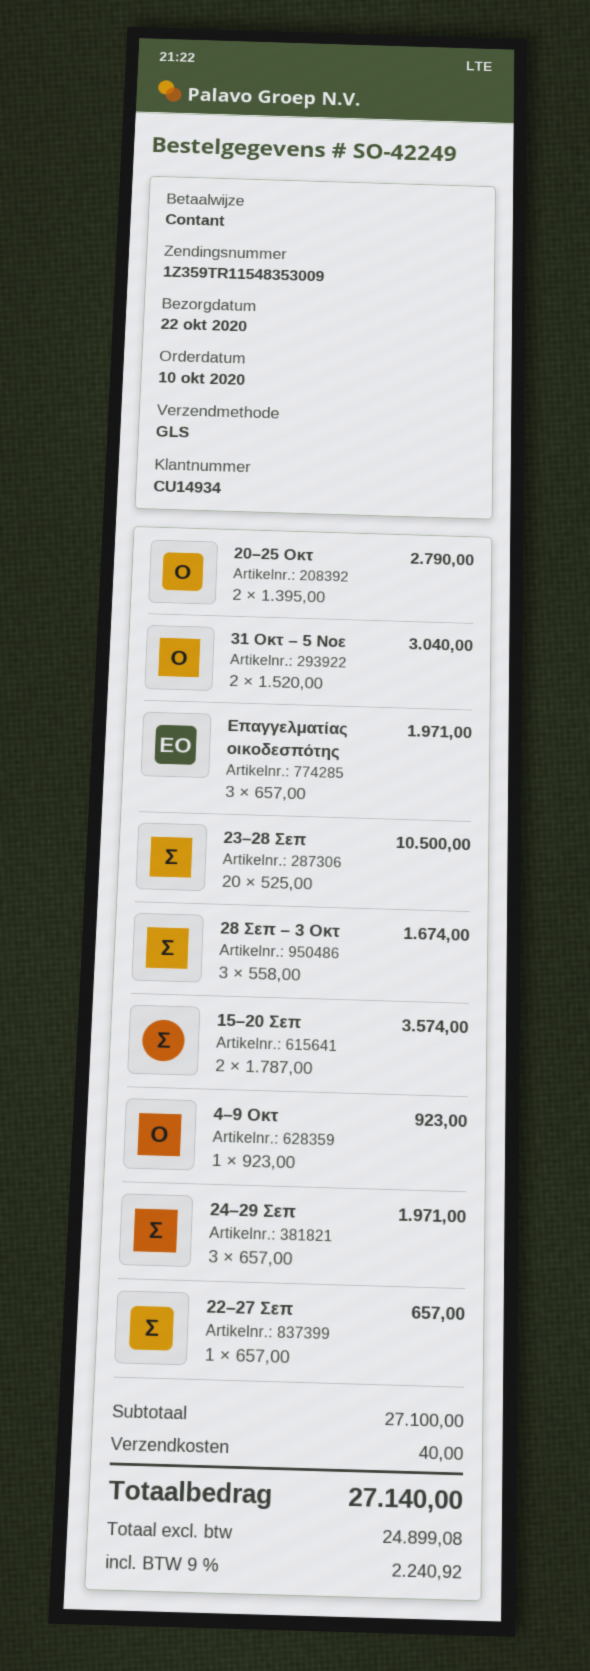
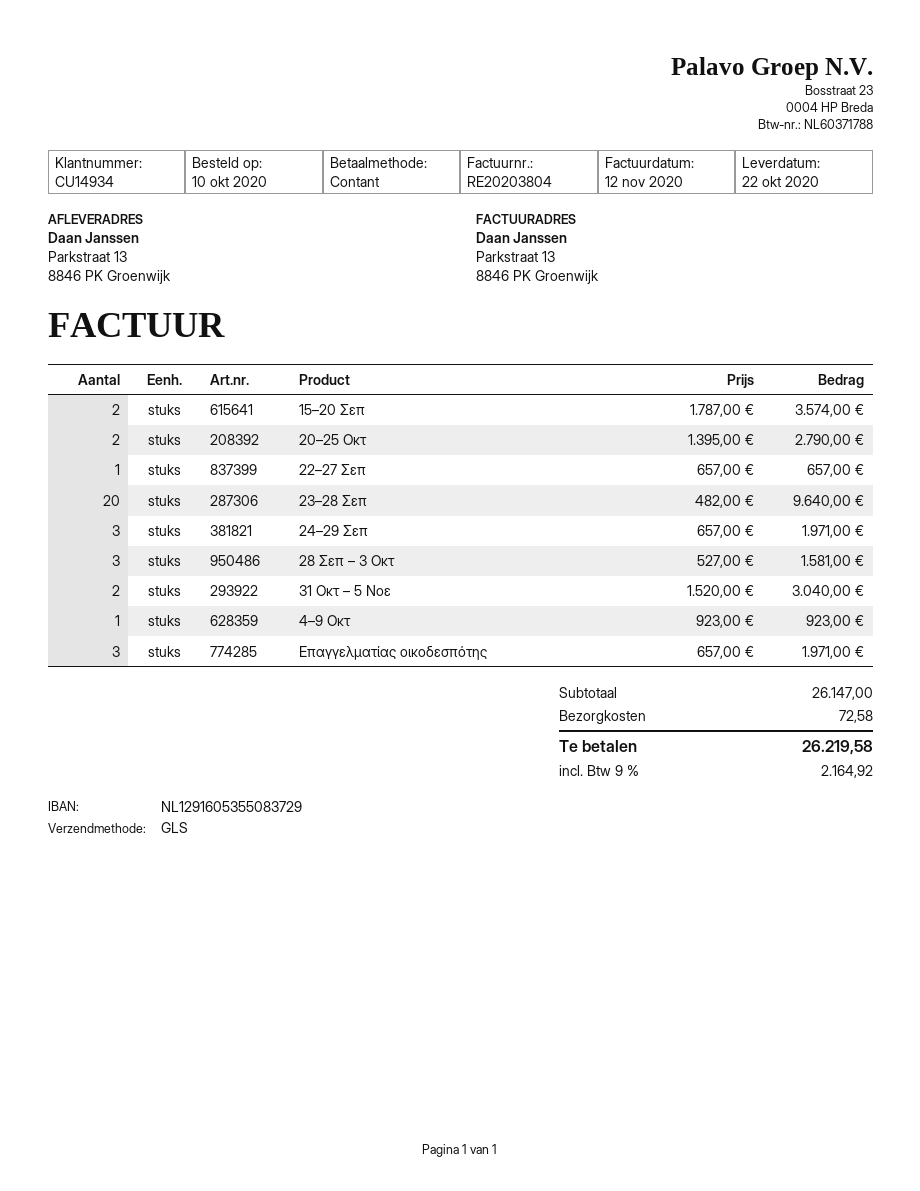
23–28 Σεπ: 20 x 525.00 = 10500.00 -> 20 x 482.00 = 9640.00
28 Σεπ – 3 Οκτ: 3 x 558.00 = 1674.00 -> 3 x 527.00 = 1581.00
subtotal: 27100.00 -> 26147.00
shipping: 40.00 -> 72.58
tax: 9% = 2240.92 -> 9% = 2164.92
total: 27140.00 -> 26219.58

